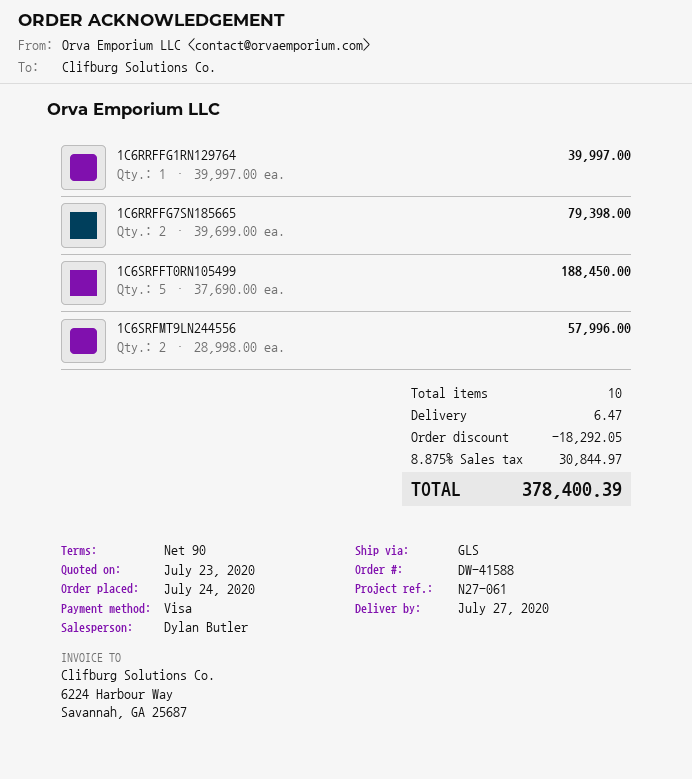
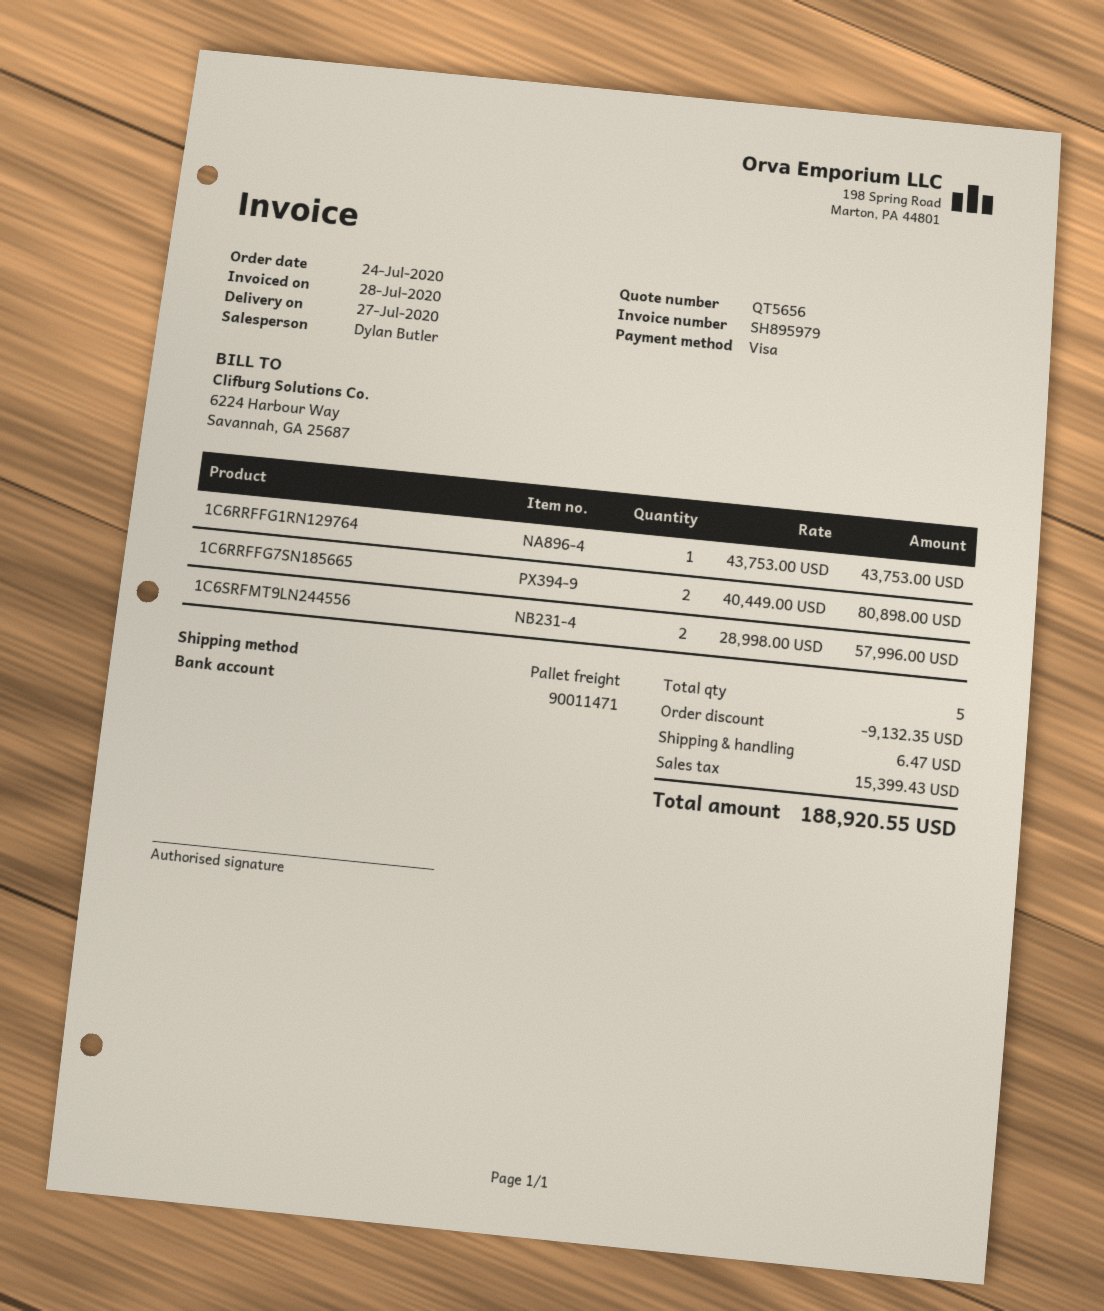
shipping method: GLS -> pallet freight
1C6RRFFG1RN129764: 1 x 39997.00 = 39997.00 -> 1 x 43753.00 = 43753.00
1C6RRFFG7SN185665: 2 x 39699.00 = 79398.00 -> 2 x 40449.00 = 80898.00
1C6SRFFT0RN105499: 5 x 37690.00 = 188450.00 -> none
total quantity: 10 -> 5
discount: 18292.05 -> 9132.35
tax: 30844.97 -> 15399.43
total: 378400.39 -> 188920.55

